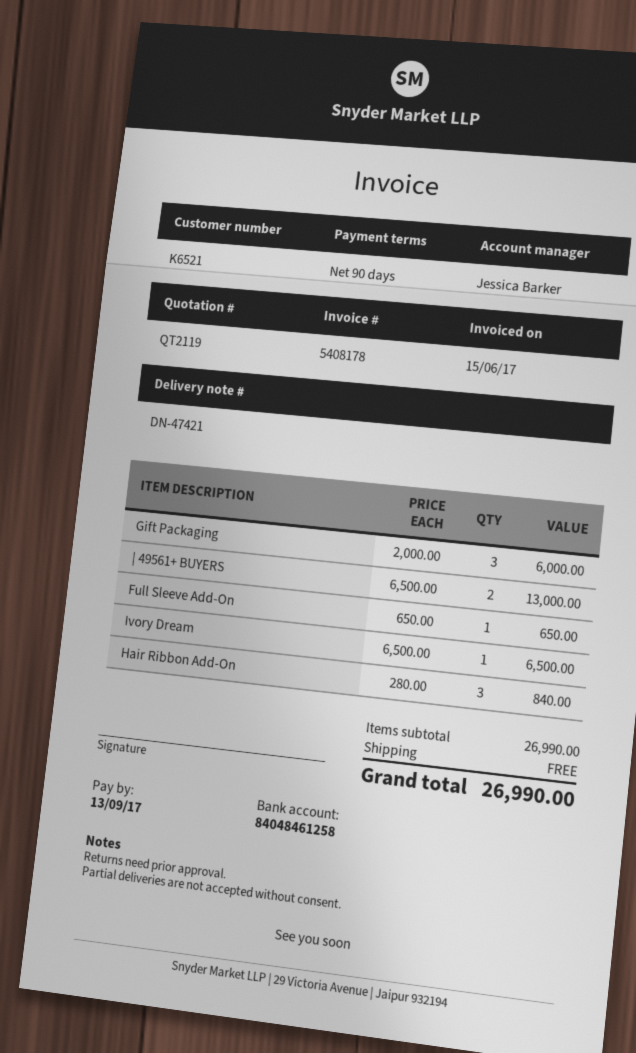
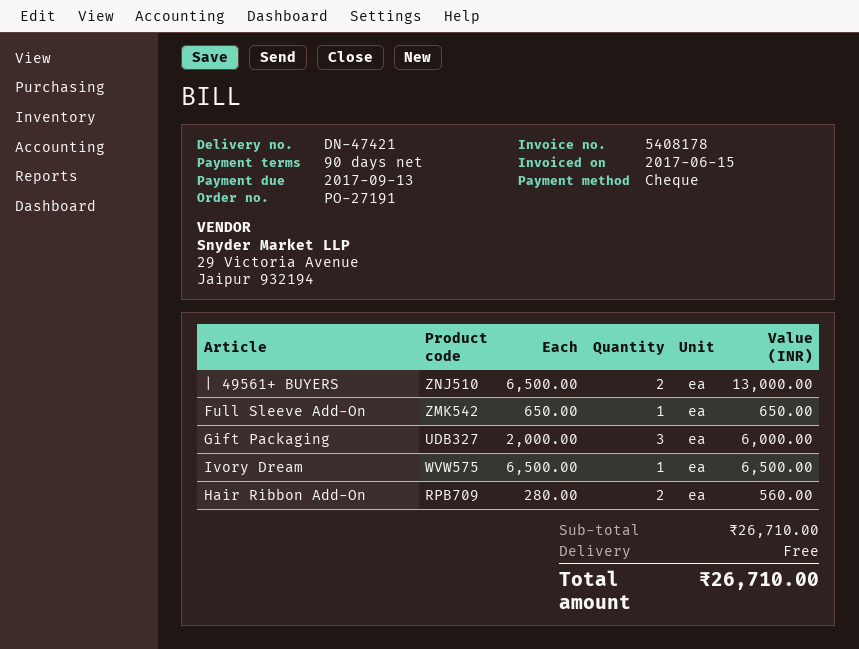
Hair Ribbon Add-On: 3 x 280.00 = 840.00 -> 2 x 280.00 = 560.00
subtotal: 26990.00 -> 26710.00
total: 26990.00 -> 26710.00

